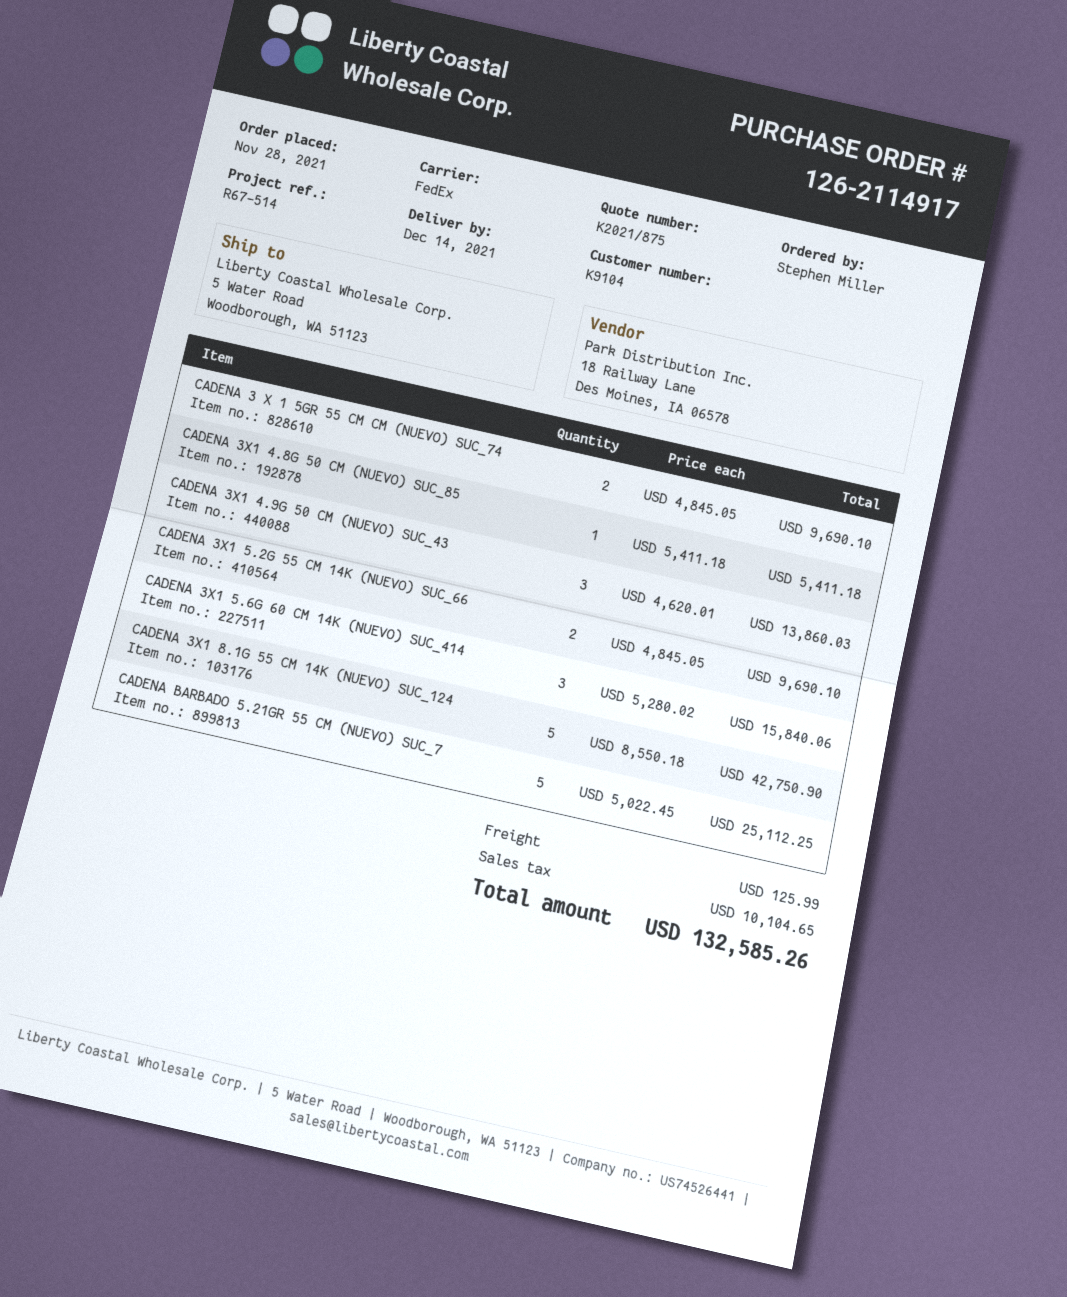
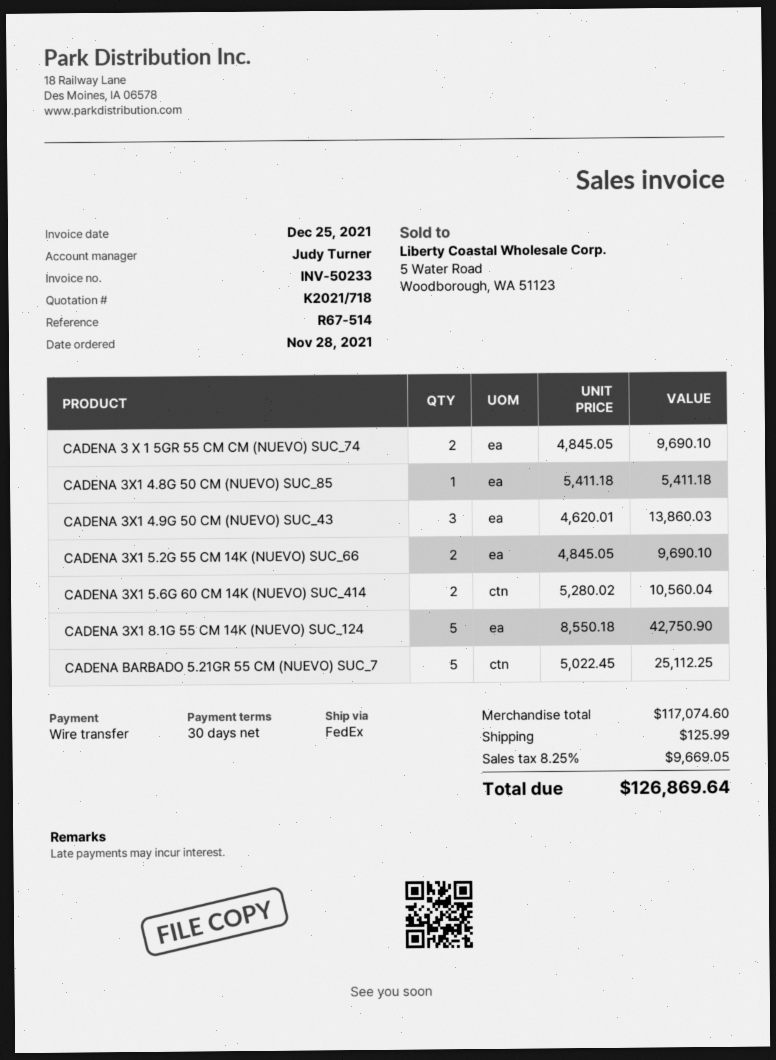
quote number: K2021/875 -> K2021/718
CADENA 3X1 5.6G 60 CM 14K (NUEVO) SUC_414: 3 x 5280.02 = 15840.06 -> 2 x 5280.02 = 10560.04
tax: 10104.65 -> 9669.05
total: 132585.26 -> 126869.64

